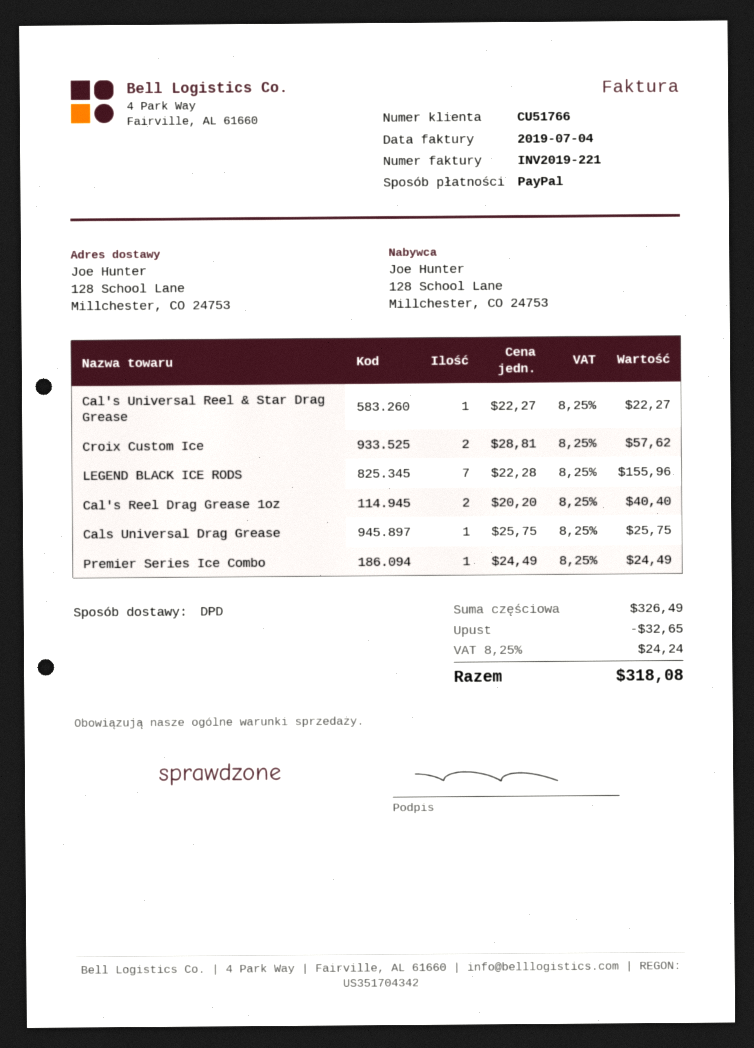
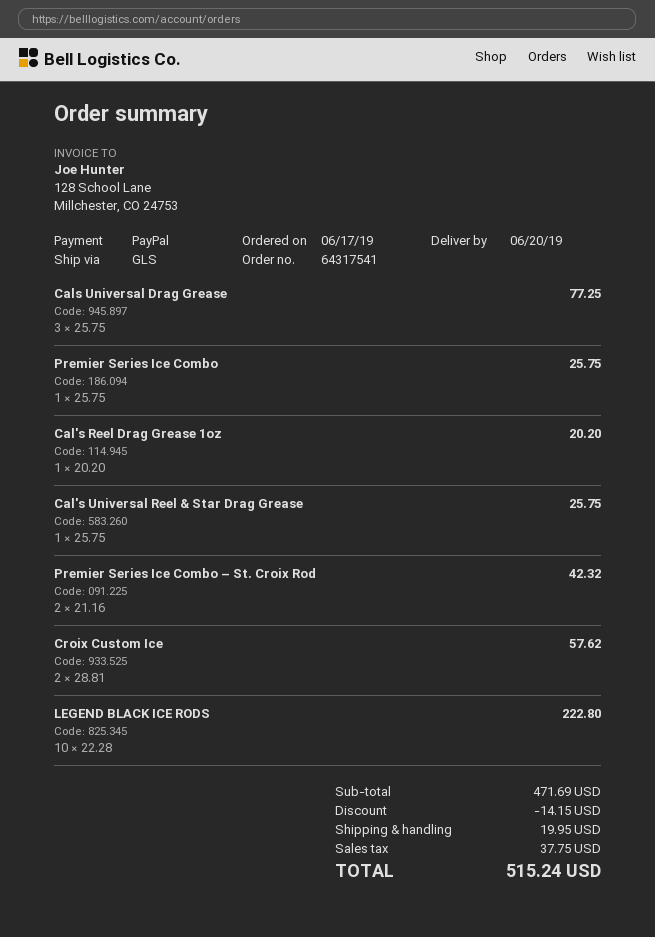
shipping method: DPD -> GLS
Cal's Universal Reel & Star Drag Grease: 1 x 22.27 = 22.27 -> 1 x 25.75 = 25.75
LEGEND BLACK ICE RODS: 7 x 22.28 = 155.96 -> 10 x 22.28 = 222.80
Cal's Reel Drag Grease 1oz: 2 x 20.20 = 40.40 -> 1 x 20.20 = 20.20
Cals Universal Drag Grease: 1 x 25.75 = 25.75 -> 3 x 25.75 = 77.25
Premier Series Ice Combo: 1 x 24.49 = 24.49 -> 1 x 25.75 = 25.75
Premier Series Ice Combo – St. Croix Rod: none -> 2 x 21.16 = 42.32
subtotal: 326.49 -> 471.69
discount: 32.65 -> 14.15
shipping: none -> 19.95
tax: 24.24 -> 37.75
total: 318.08 -> 515.24

